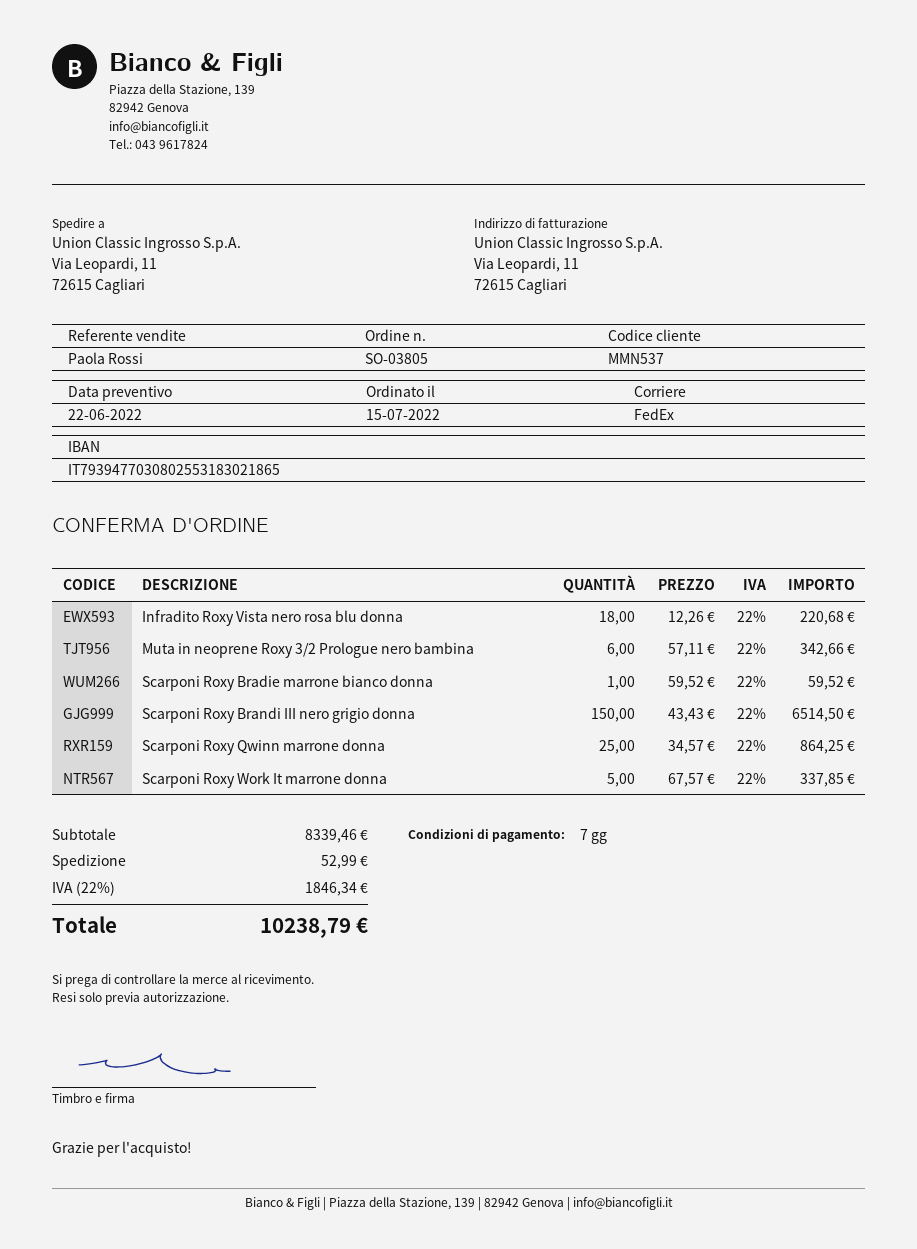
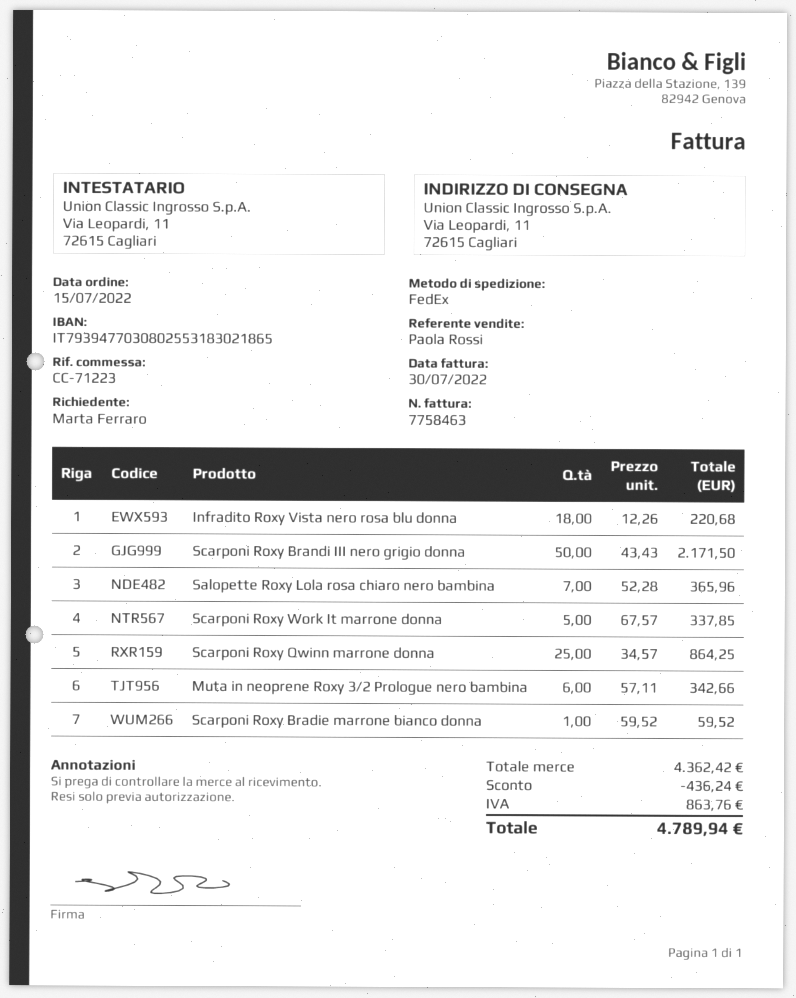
Scarponi Roxy Brandi III nero grigio donna: 150 x 43.43 = 6514.50 -> 50 x 43.43 = 2171.50
Salopette Roxy Lola rosa chiaro nero bambina: none -> 7 x 52.28 = 365.96
subtotal: 8339.46 -> 4362.42
discount: none -> 436.24
shipping: 52.99 -> none
tax: 1846.34 -> 863.76
total: 10238.79 -> 4789.94

